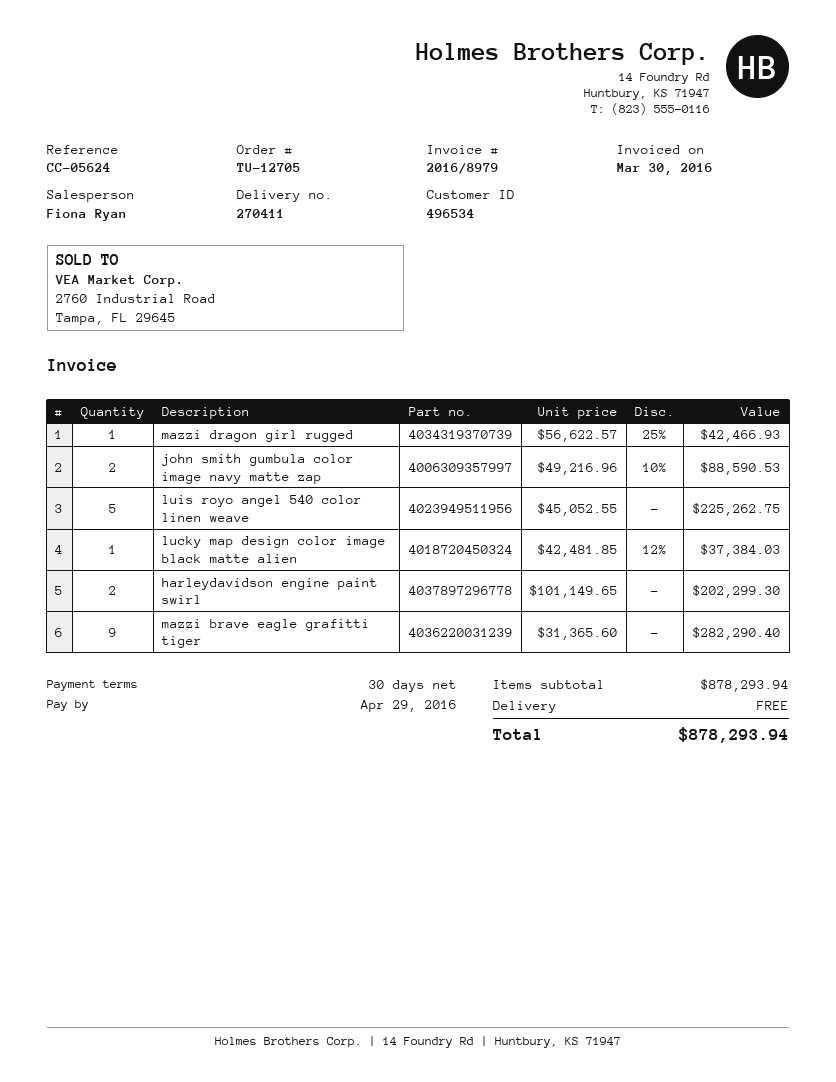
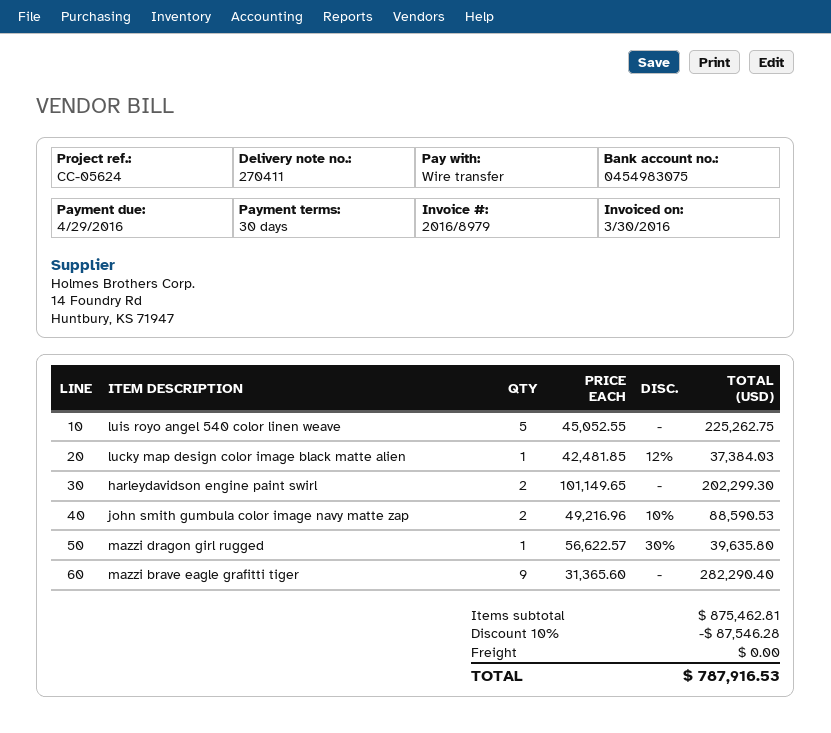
mazzi dragon girl rugged: 1 x 56622.57 - 25% = 42466.93 -> 1 x 56622.57 - 30% = 39635.80
subtotal: 878293.94 -> 875462.81
discount: none -> 10% = 87546.28
total: 878293.94 -> 787916.53

